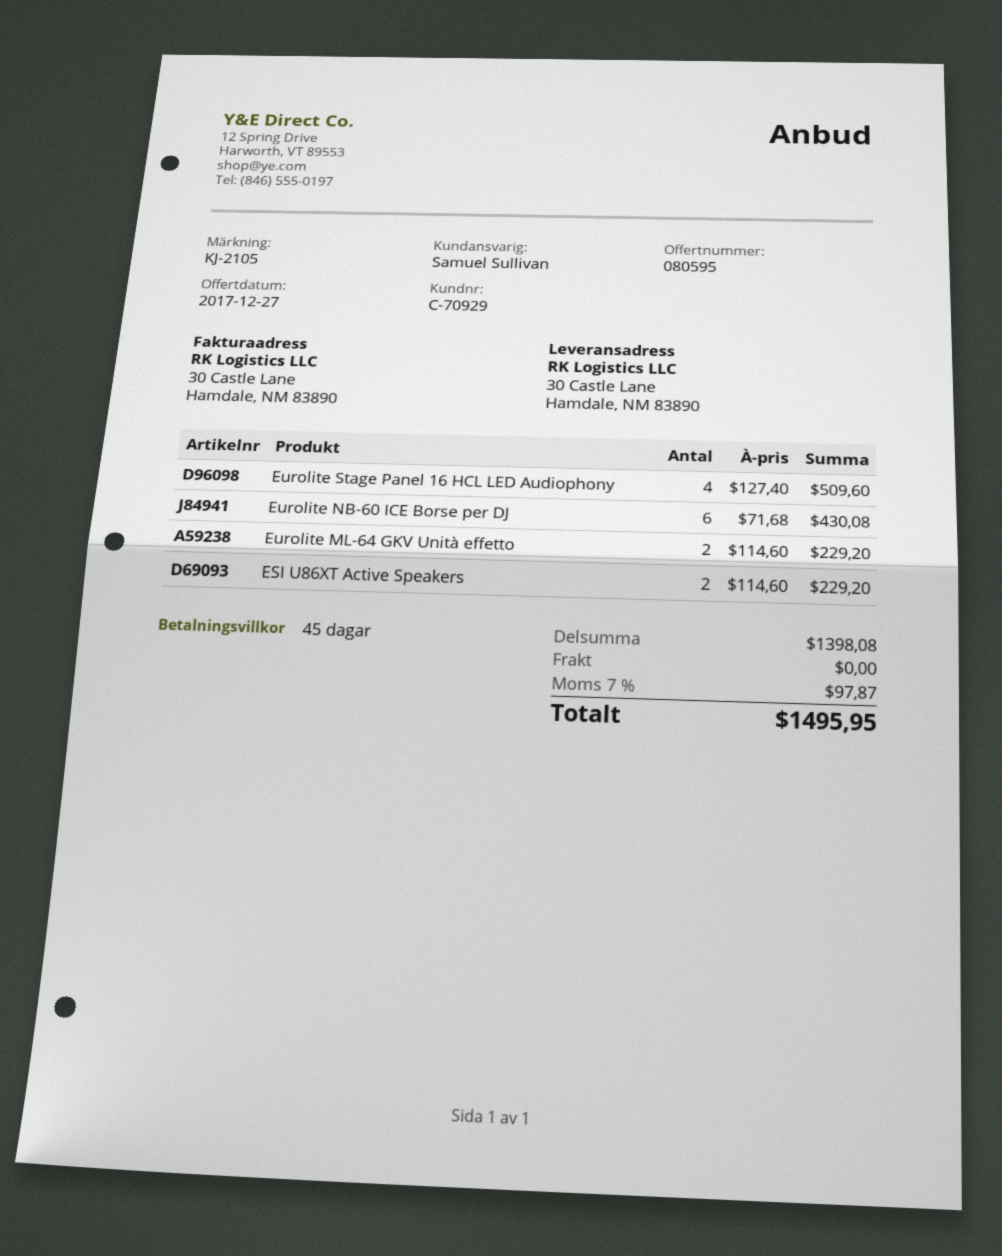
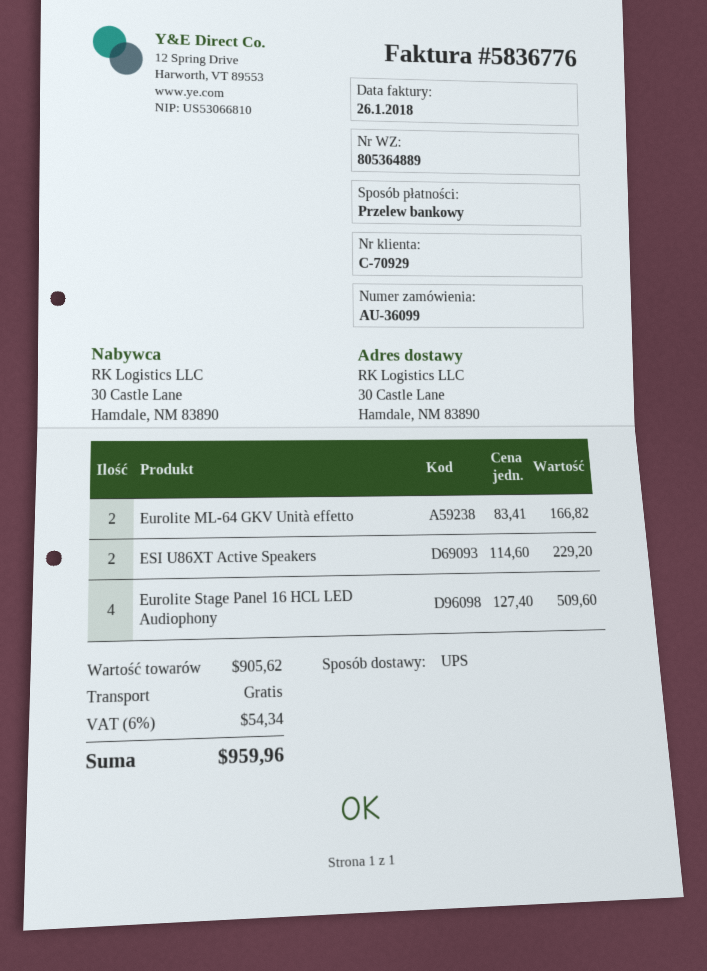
Eurolite NB-60 ICE Borse per DJ: 6 x 71.68 = 430.08 -> none
Eurolite ML-64 GKV Unità effetto: 2 x 114.60 = 229.20 -> 2 x 83.41 = 166.82
subtotal: 1398.08 -> 905.62
tax: 7% = 97.87 -> 6% = 54.34
total: 1495.95 -> 959.96

